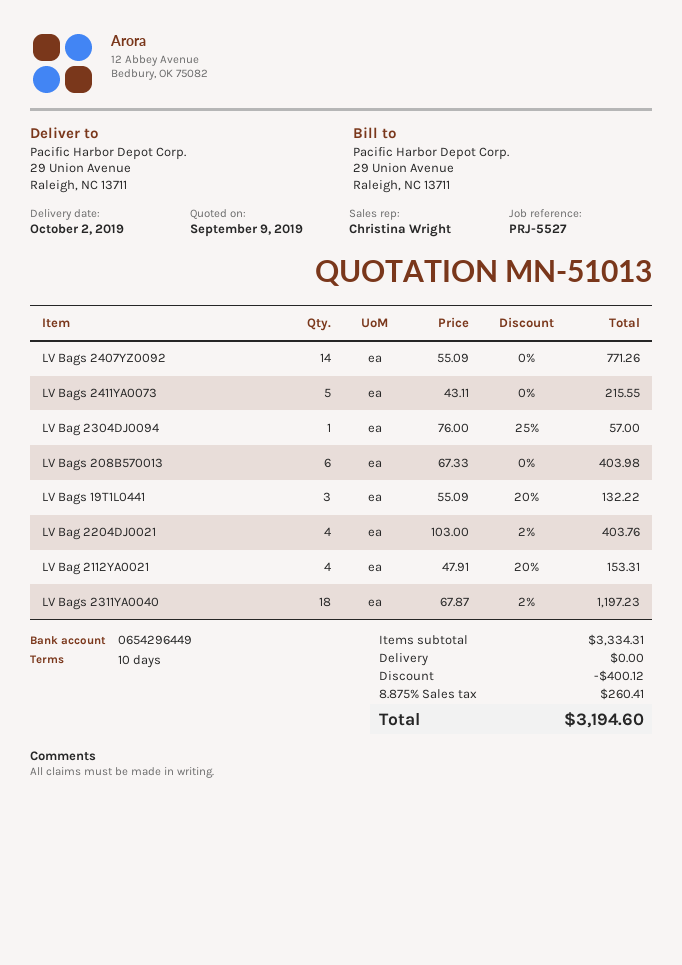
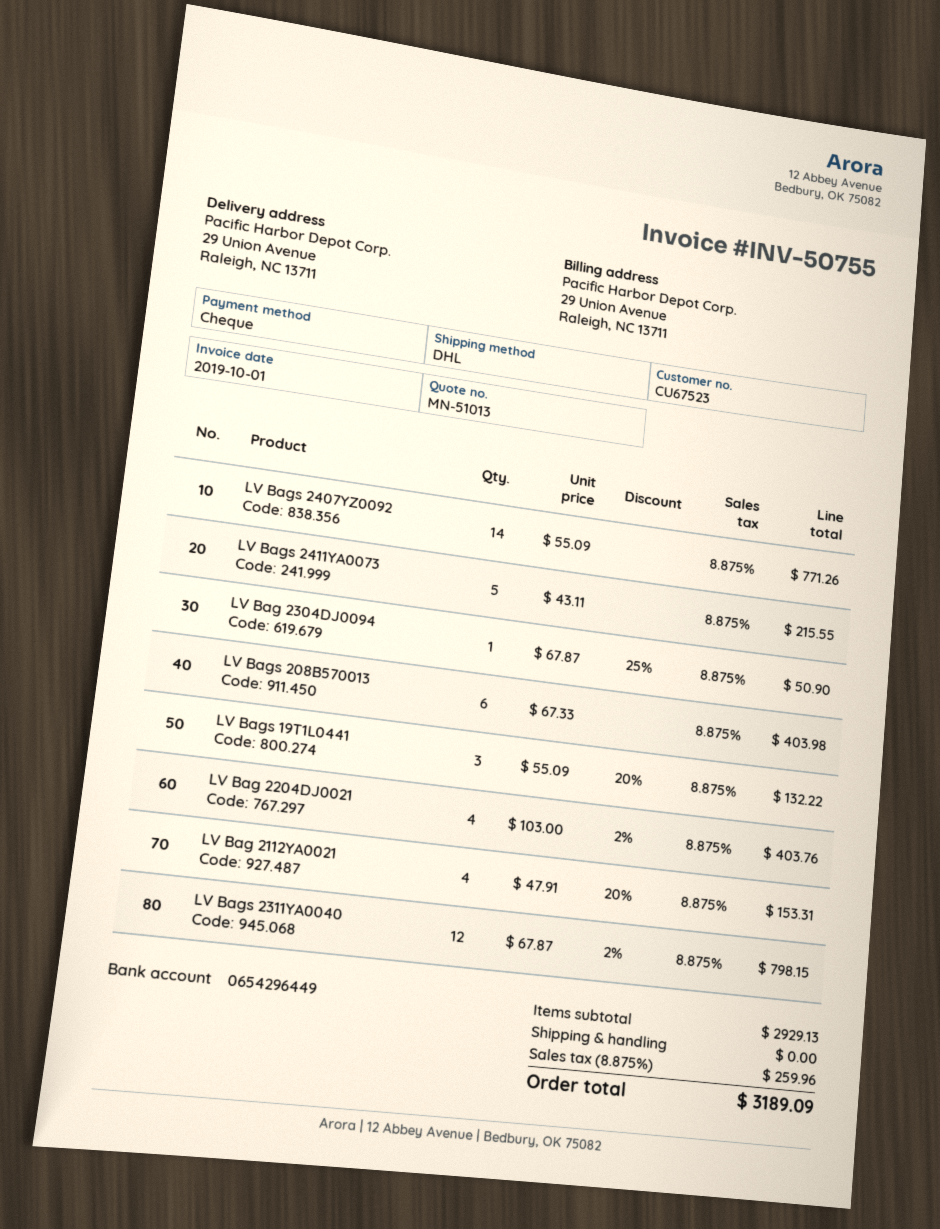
LV Bag 2304DJ0094: 1 x 76.00 - 25% = 57.00 -> 1 x 67.87 - 25% = 50.90
LV Bags 2311YA0040: 18 x 67.87 - 2% = 1197.23 -> 12 x 67.87 - 2% = 798.15
subtotal: 3334.31 -> 2929.13
discount: 400.12 -> none
tax: 8.875% = 260.41 -> 8.875% = 259.96
total: 3194.60 -> 3189.09

